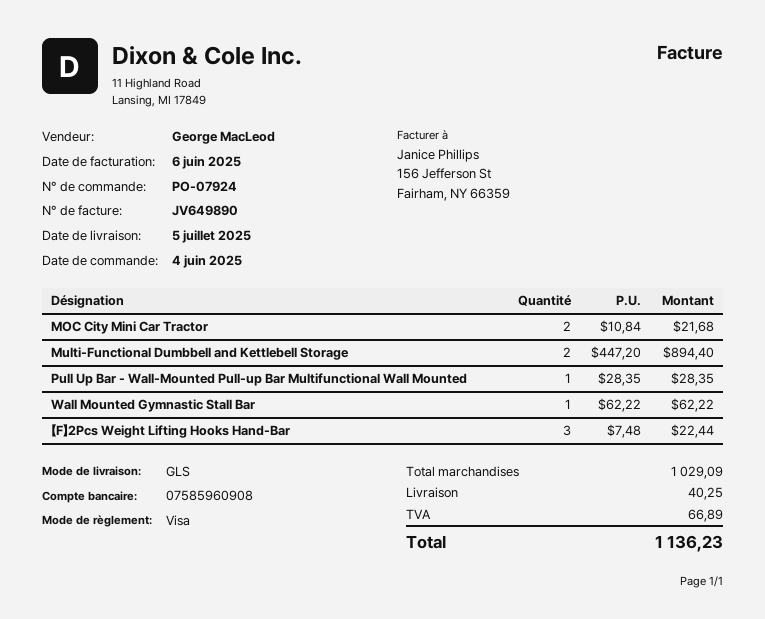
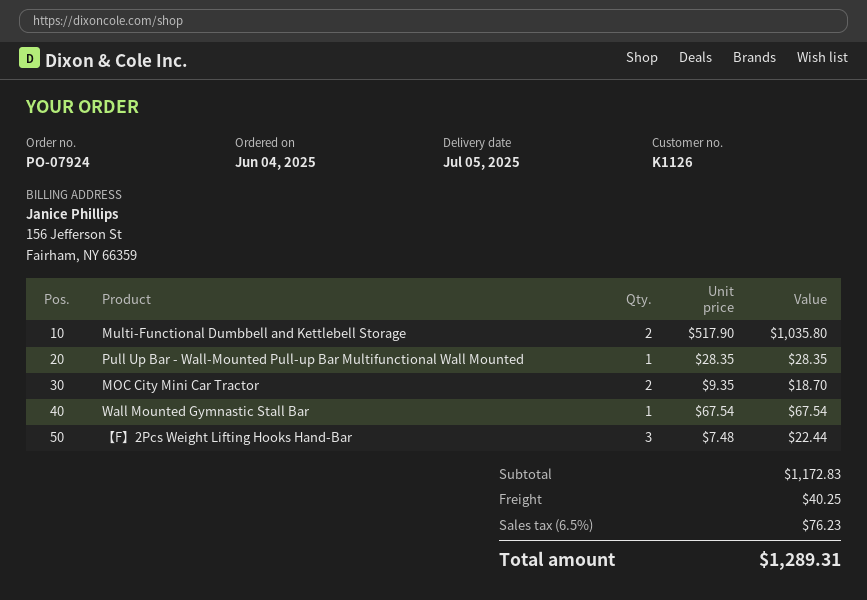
MOC City Mini Car Tractor: 2 x 10.84 = 21.68 -> 2 x 9.35 = 18.70
Multi-Functional Dumbbell and Kettlebell Storage: 2 x 447.20 = 894.40 -> 2 x 517.90 = 1035.80
Wall Mounted Gymnastic Stall Bar: 1 x 62.22 = 62.22 -> 1 x 67.54 = 67.54
subtotal: 1029.09 -> 1172.83
tax: 66.89 -> 76.23
total: 1136.23 -> 1289.31

